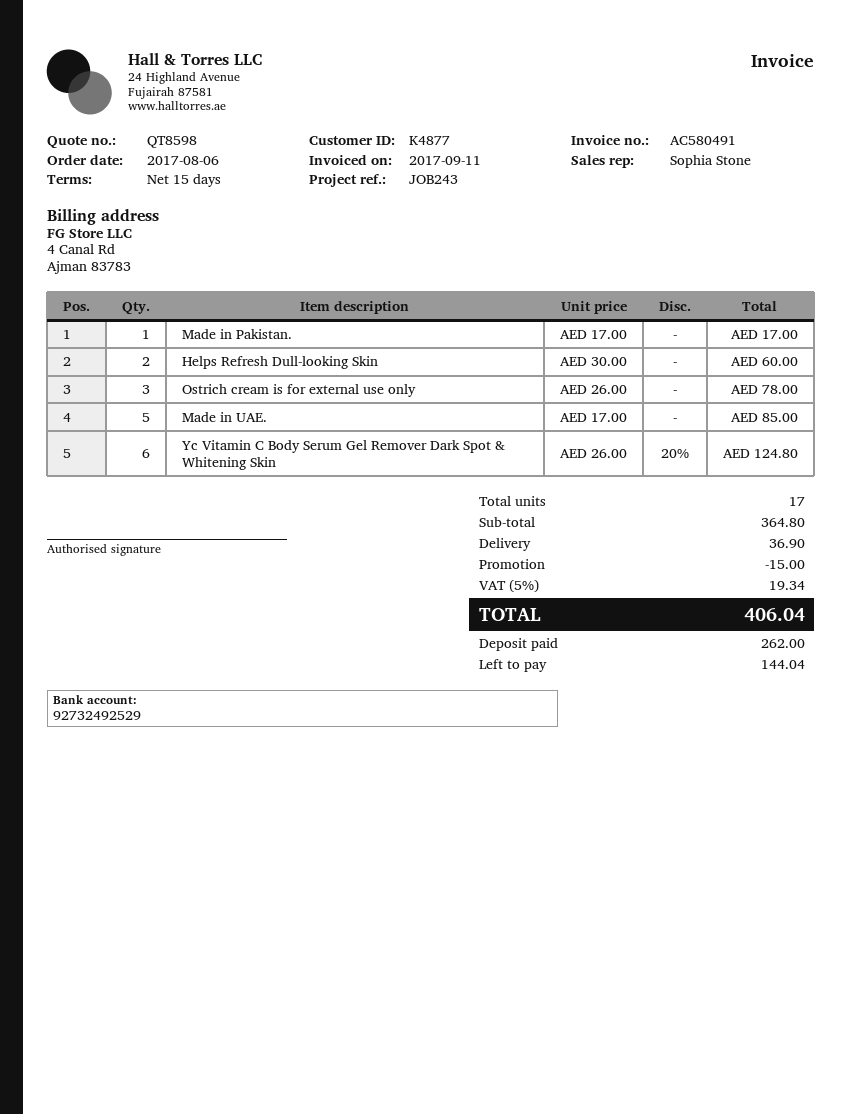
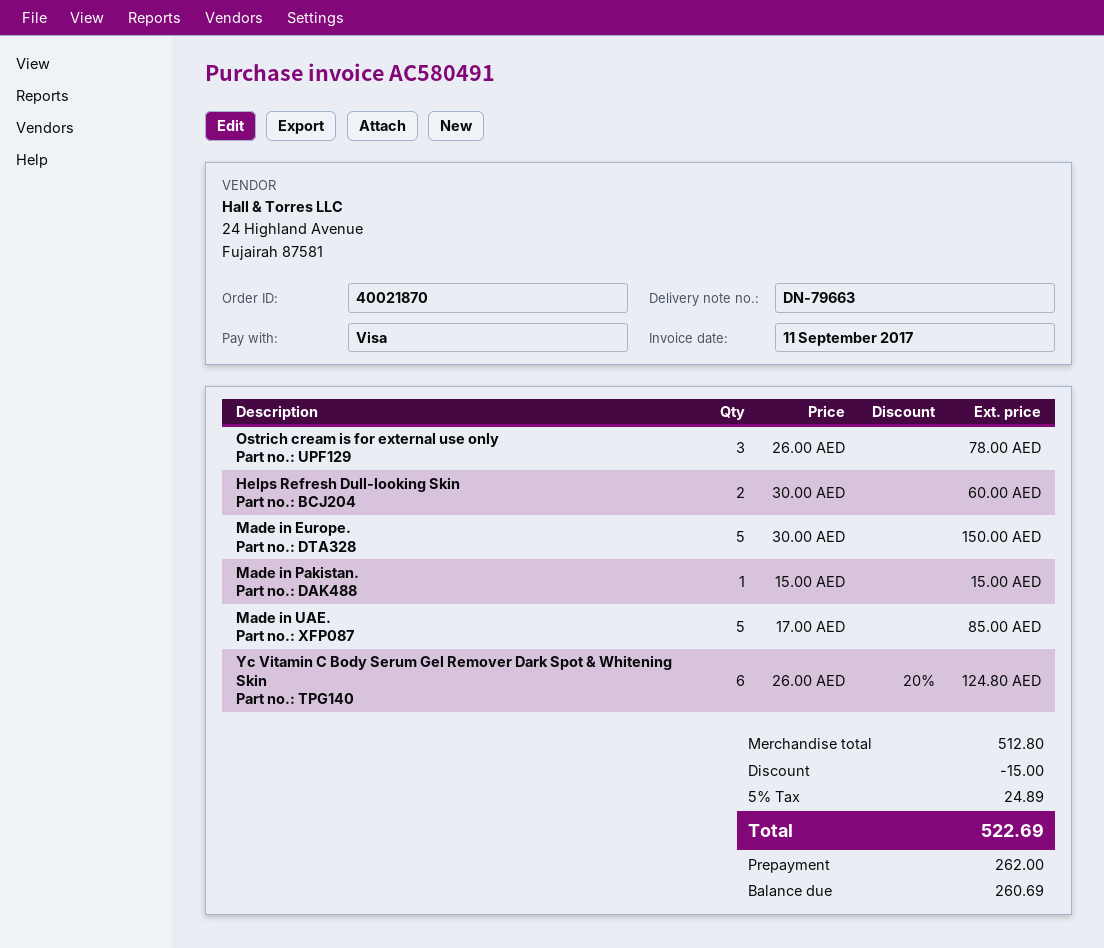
Made in Pakistan.: 1 x 17.00 = 17.00 -> 1 x 15.00 = 15.00
Made in Europe.: none -> 5 x 30.00 = 150.00
subtotal: 364.80 -> 512.80
shipping: 36.90 -> none
tax: 5% = 19.34 -> 5% = 24.89
total: 406.04 -> 522.69
balance: 144.04 -> 260.69

